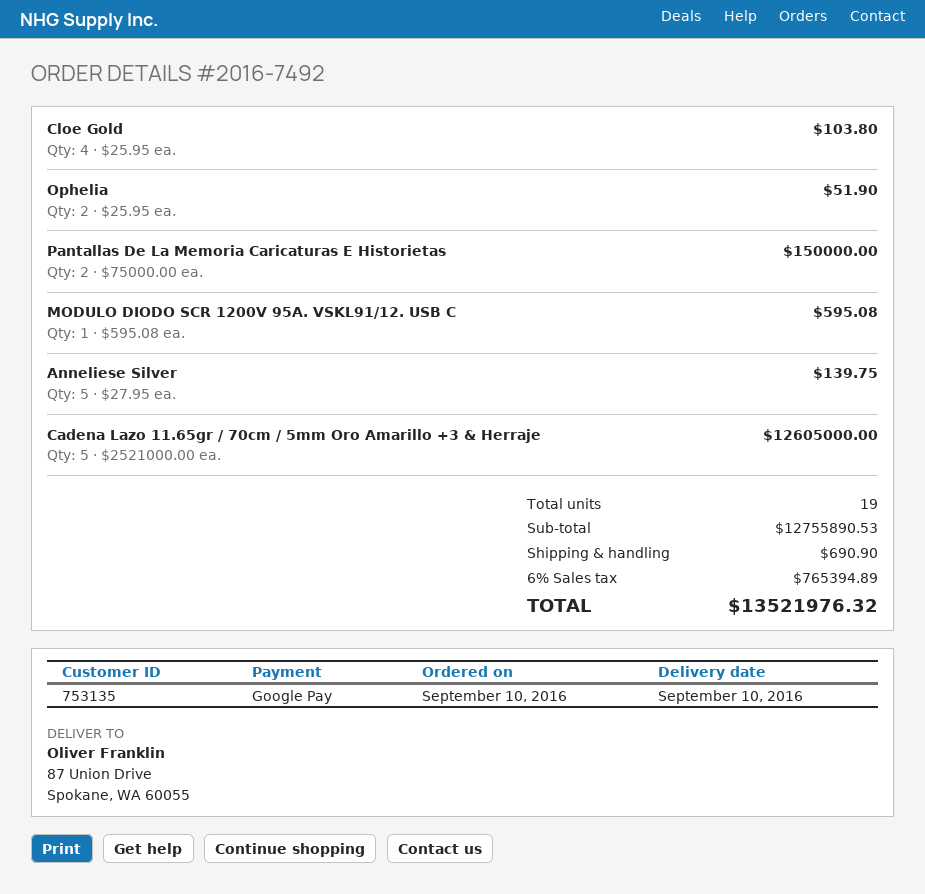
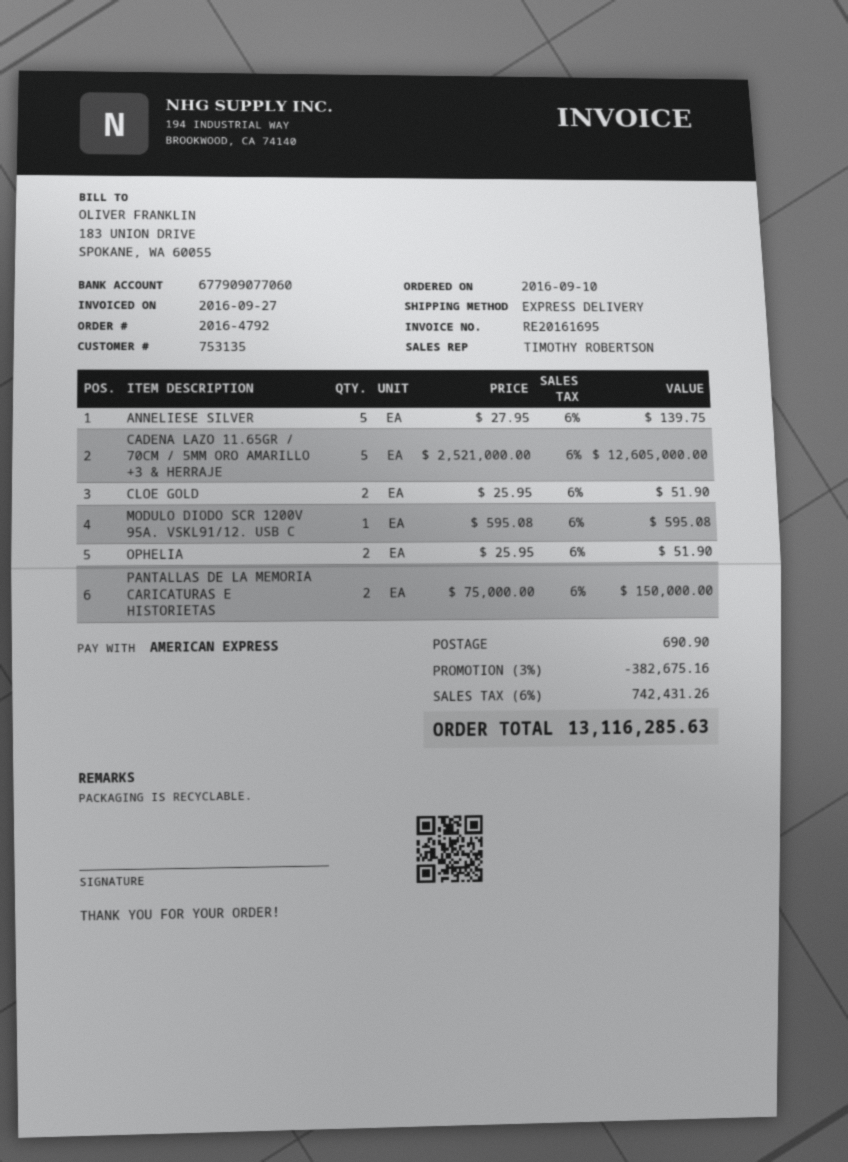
order number: 2016-7492 -> 2016-4792
payment method: Google Pay -> American Express
Cloe Gold: 4 x 25.95 = 103.80 -> 2 x 25.95 = 51.90
discount: none -> 3% = 382675.16
tax: 6% = 765394.89 -> 6% = 742431.26
total: 13521976.32 -> 13116285.63

